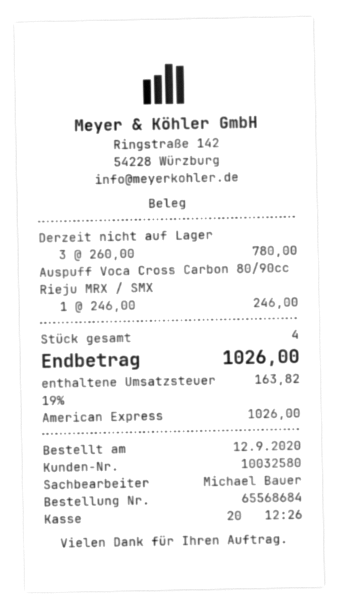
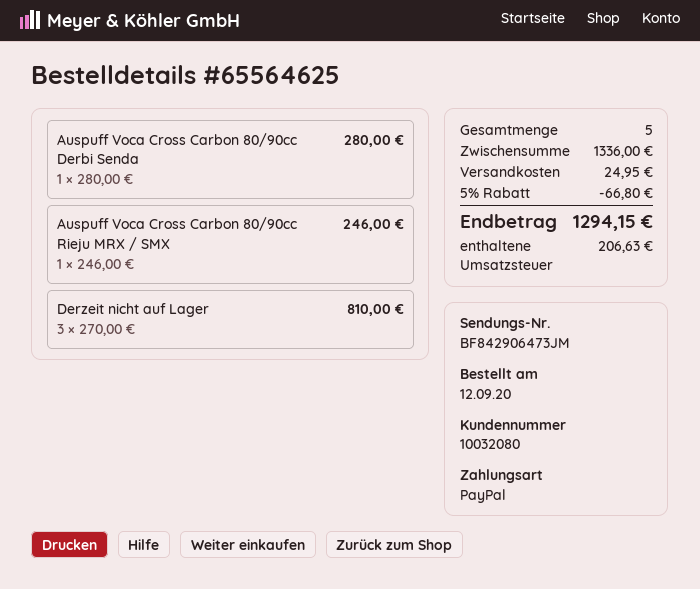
order number: 65568684 -> 65564625
customer number: 10032580 -> 10032080
payment method: American Express -> PayPal
Derzeit nicht auf Lager: 3 x 260.00 = 780.00 -> 3 x 270.00 = 810.00
Auspuff Voca Cross Carbon 80/90cc Derbi Senda: none -> 1 x 280.00 = 280.00
total quantity: 4 -> 5
discount: none -> 5% = 66.80
shipping: none -> 24.95
tax: 163.82 -> 206.63
total: 1026.00 -> 1294.15

